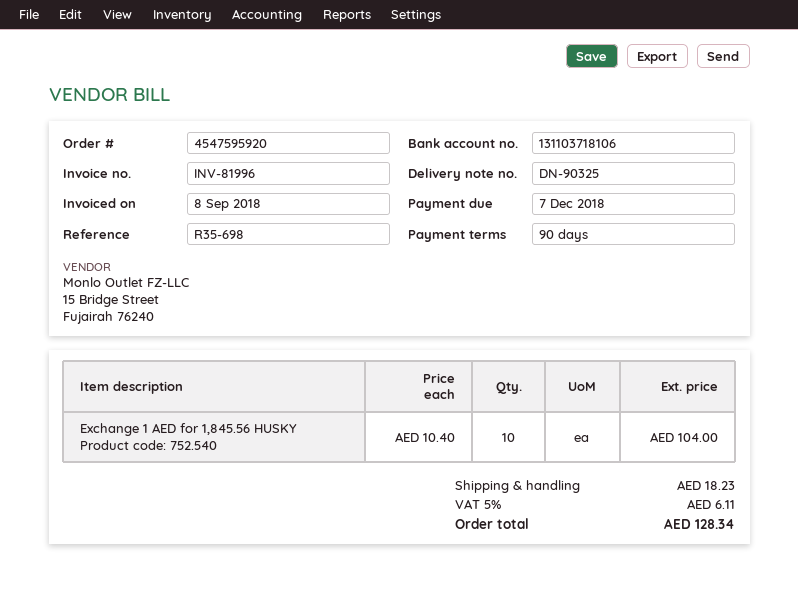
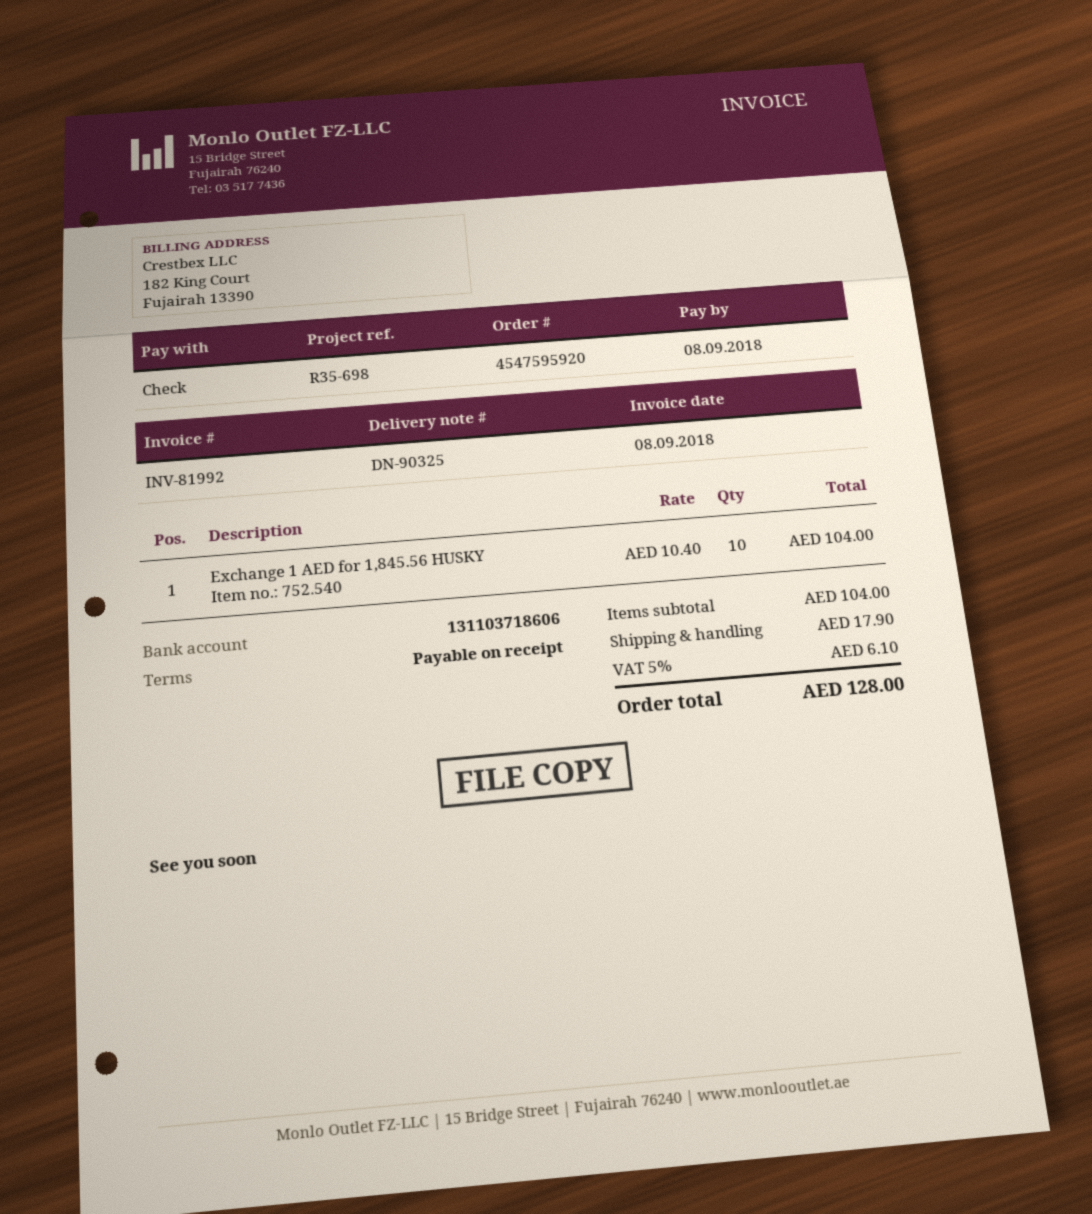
invoice number: INV-81996 -> INV-81992
payment terms: 90 days -> on receipt
due date: 2018-12-07 -> 2018-09-08
bank account: 131103718106 -> 131103718606
shipping: 18.23 -> 17.90
tax: 5% = 6.11 -> 5% = 6.10
total: 128.34 -> 128.00

